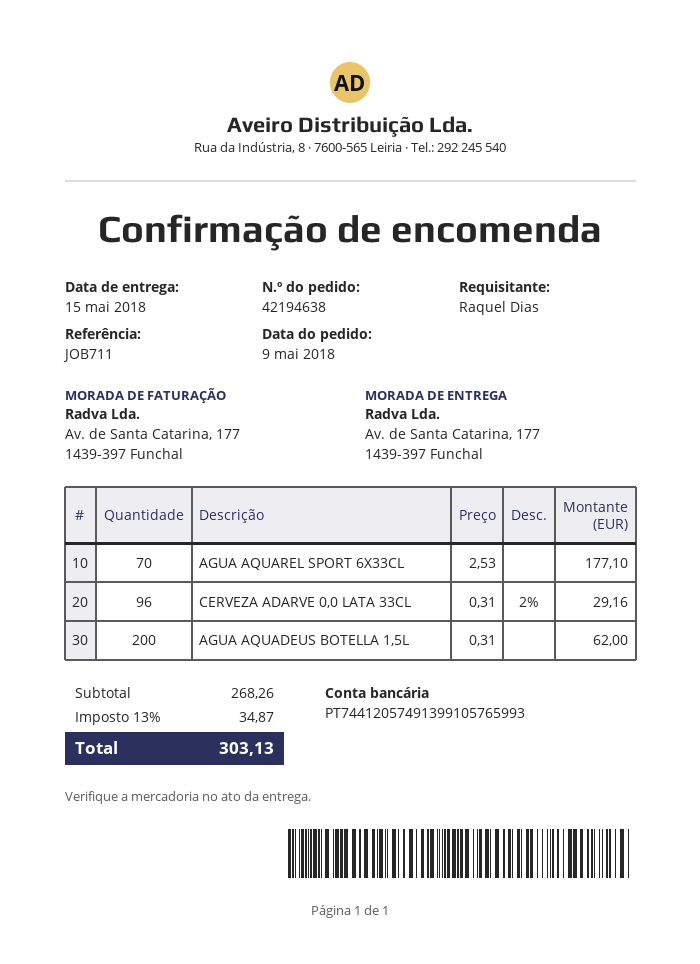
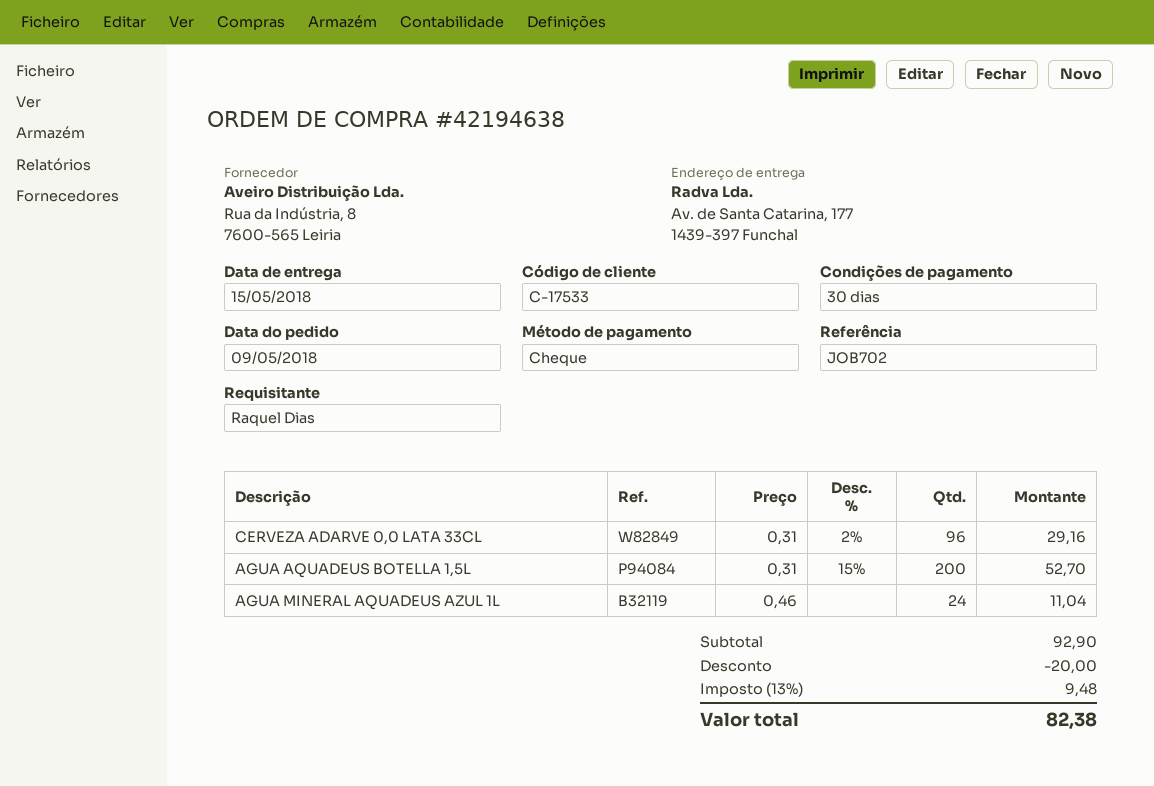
reference: JOB711 -> JOB702
AGUA AQUAREL SPORT 6X33CL: 70 x 2.53 = 177.10 -> none
AGUA AQUADEUS BOTELLA 1,5L: 200 x 0.31 = 62.00 -> 200 x 0.31 - 15% = 52.70
AGUA MINERAL AQUADEUS AZUL 1L: none -> 24 x 0.46 = 11.04
subtotal: 268.26 -> 92.90
discount: none -> 20.00
tax: 13% = 34.87 -> 13% = 9.48
total: 303.13 -> 82.38

